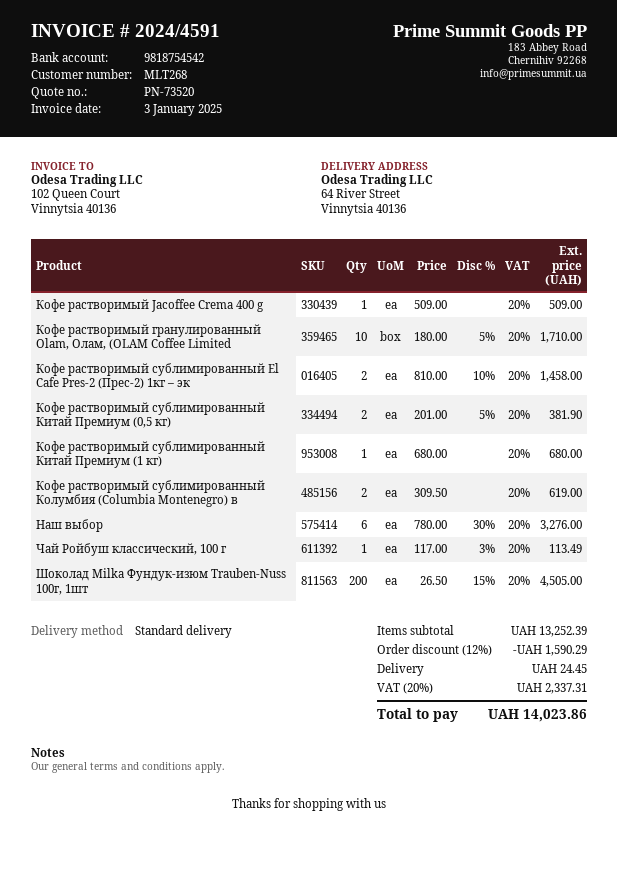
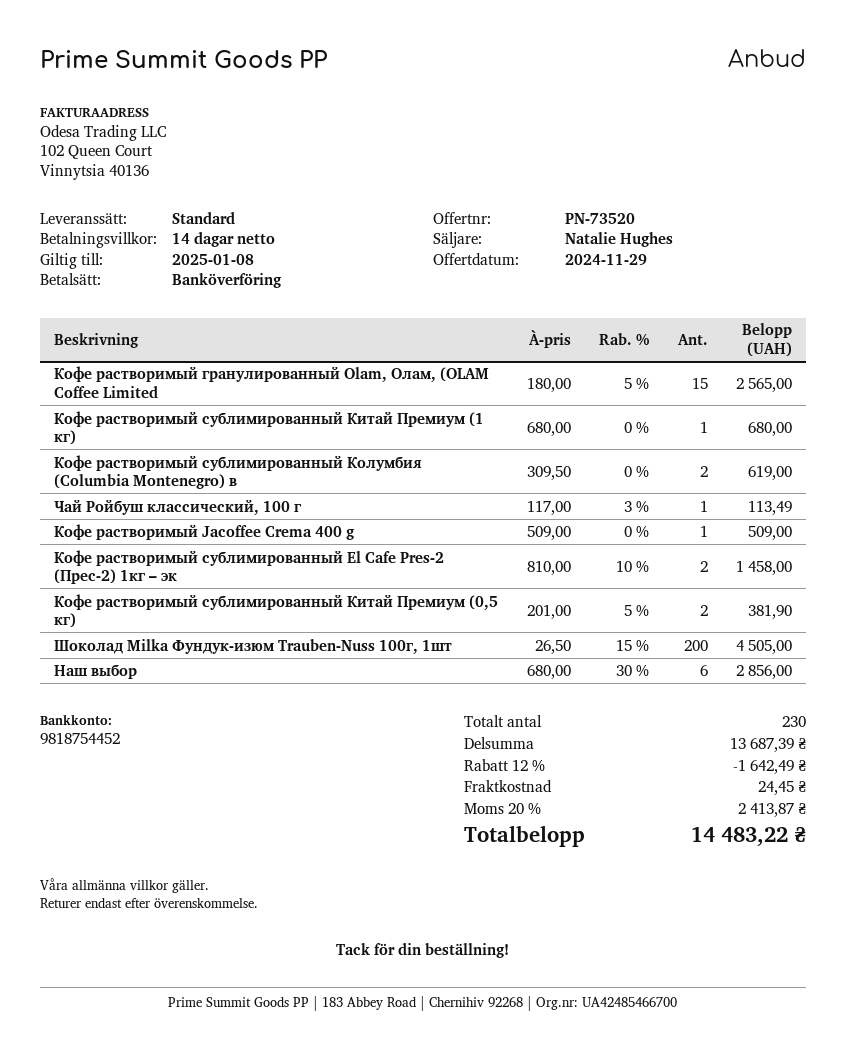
bank account: 9818754542 -> 9818754452
Кофе растворимый гранулированный Olam, Олам, (OLAM Coffee Limited: 10 x 180.00 - 5% = 1710.00 -> 15 x 180.00 - 5% = 2565.00
Наш выбор: 6 x 780.00 - 30% = 3276.00 -> 6 x 680.00 - 30% = 2856.00
subtotal: 13252.39 -> 13687.39
discount: 12% = 1590.29 -> 12% = 1642.49
tax: 20% = 2337.31 -> 20% = 2413.87
total: 14023.86 -> 14483.22

